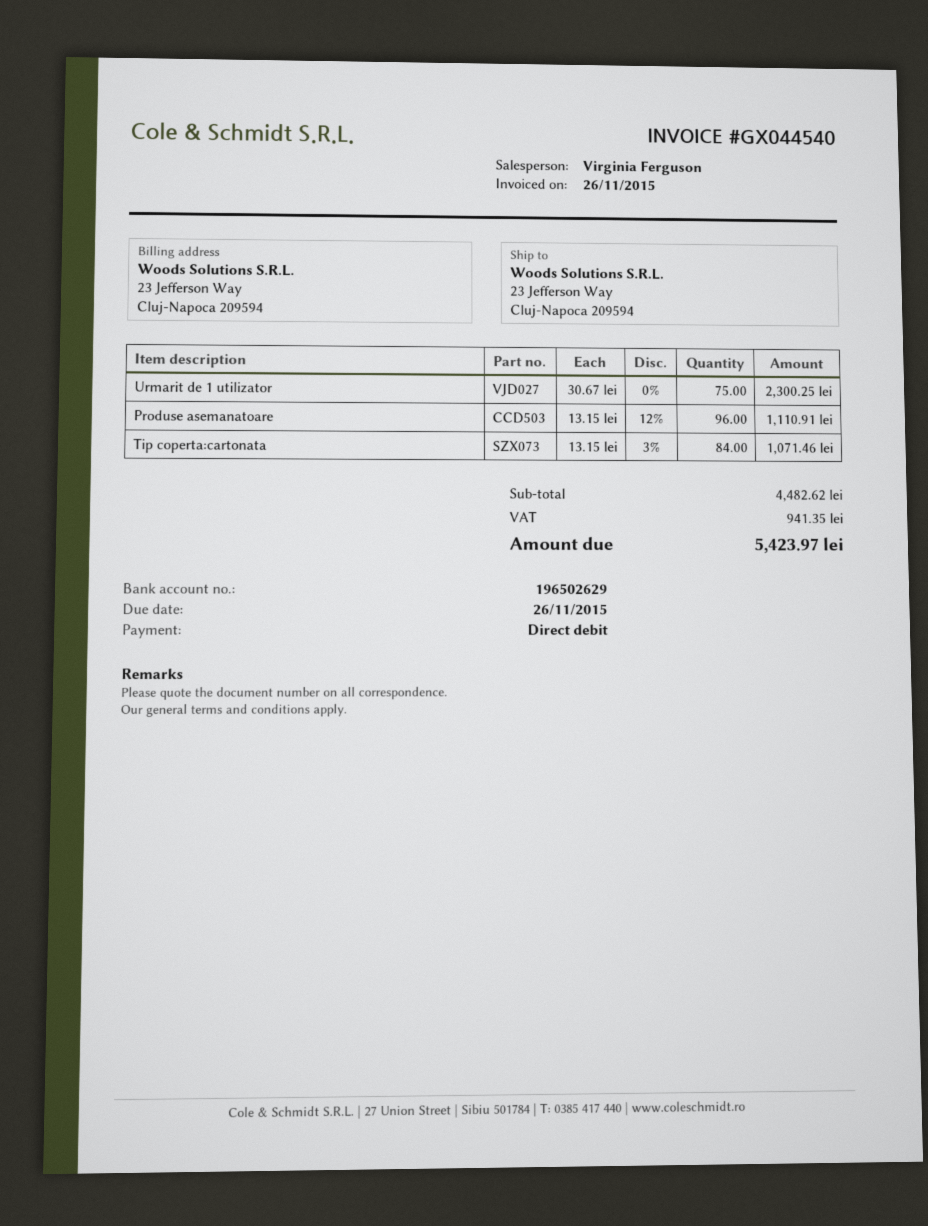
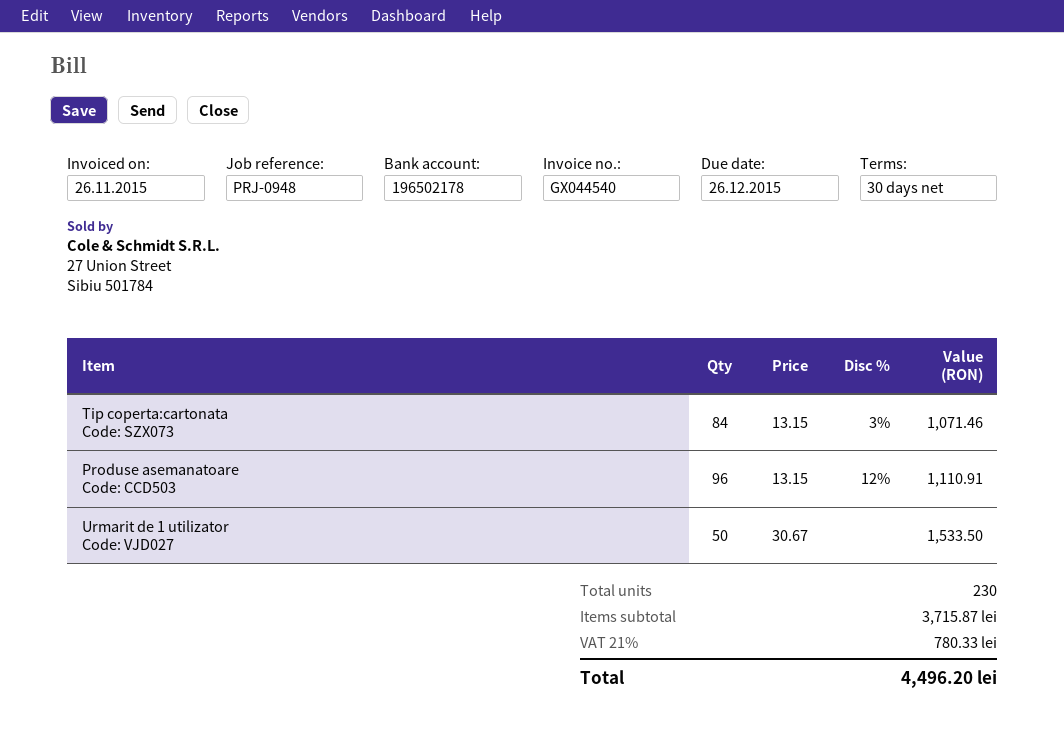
due date: 2015-11-26 -> 2015-12-26
bank account: 196502629 -> 196502178
Urmarit de 1 utilizator: 75 x 30.67 = 2300.25 -> 50 x 30.67 = 1533.50
subtotal: 4482.62 -> 3715.87
tax: 941.35 -> 780.33
total: 5423.97 -> 4496.20

